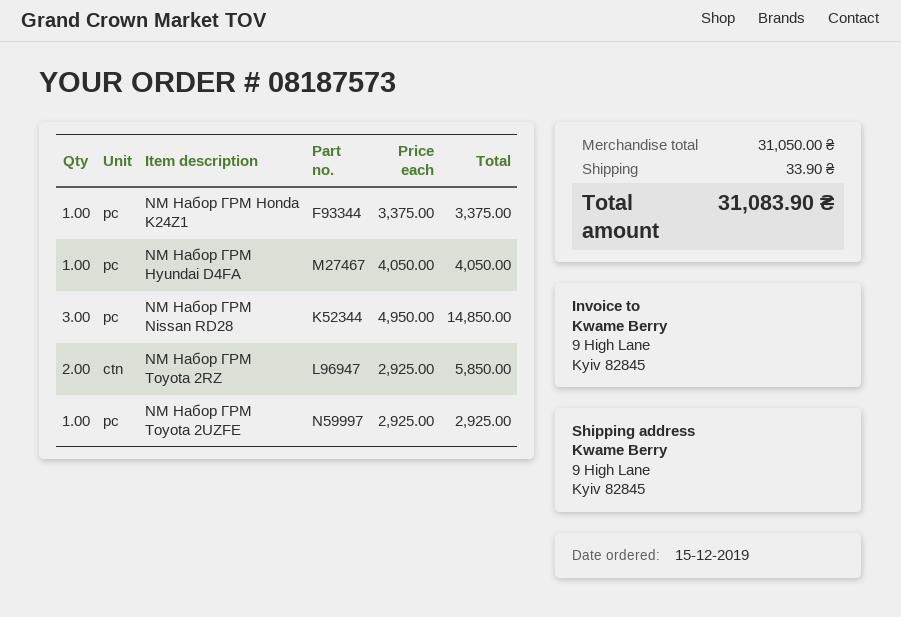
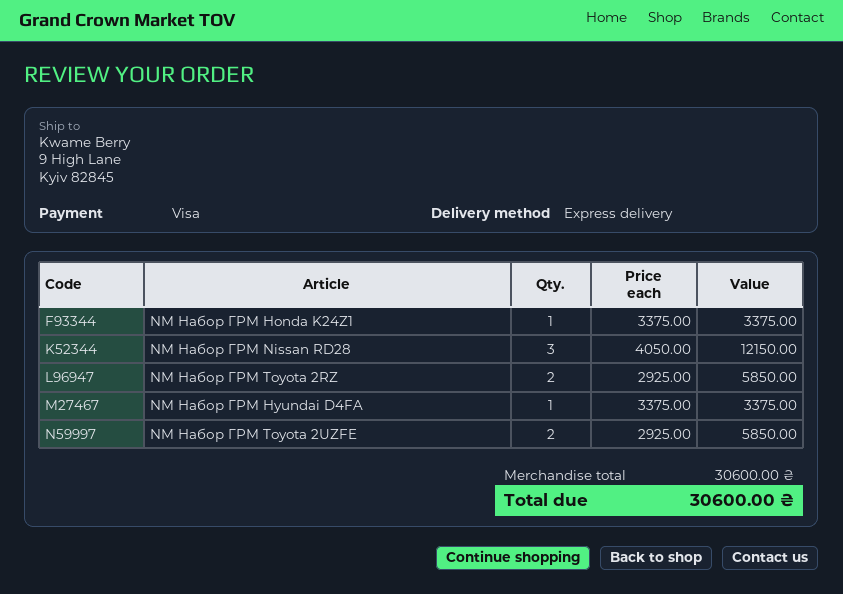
NM Набор ГРМ Hyundai D4FA: 1 x 4050.00 = 4050.00 -> 1 x 3375.00 = 3375.00
NM Набор ГРМ Nissan RD28: 3 x 4950.00 = 14850.00 -> 3 x 4050.00 = 12150.00
NM Набор ГРМ Toyota 2UZFE: 1 x 2925.00 = 2925.00 -> 2 x 2925.00 = 5850.00
subtotal: 31050.00 -> 30600.00
shipping: 33.90 -> none
total: 31083.90 -> 30600.00

